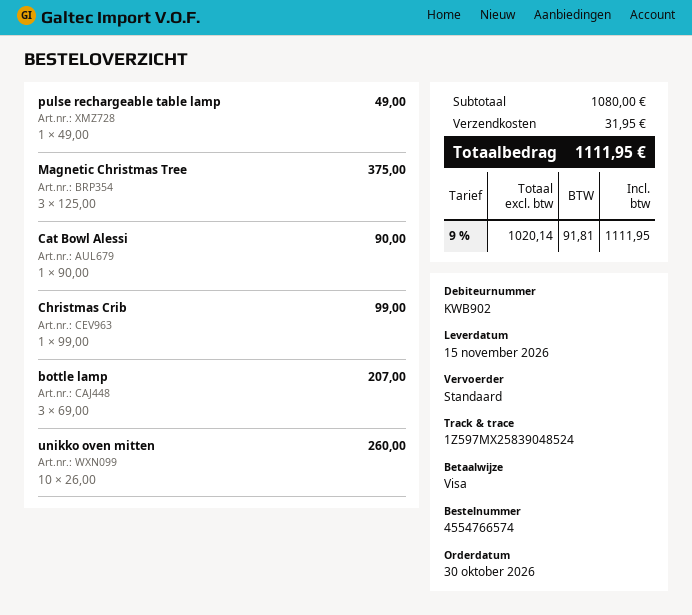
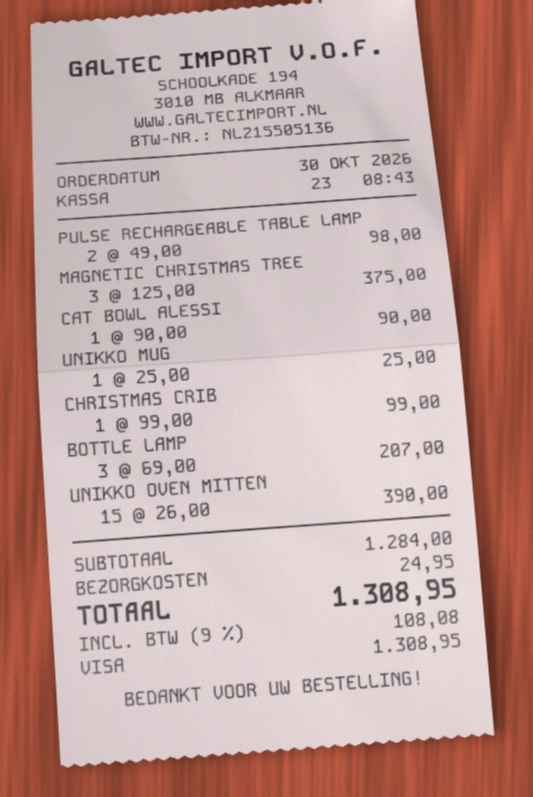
pulse rechargeable table lamp: 1 x 49.00 = 49.00 -> 2 x 49.00 = 98.00
unikko oven mitten: 10 x 26.00 = 260.00 -> 15 x 26.00 = 390.00
UNIKKO MUG: none -> 1 x 25.00 = 25.00
subtotal: 1080.00 -> 1284.00
shipping: 31.95 -> 24.95
tax: 9% = 91.81 -> 9% = 108.08
total: 1111.95 -> 1308.95

